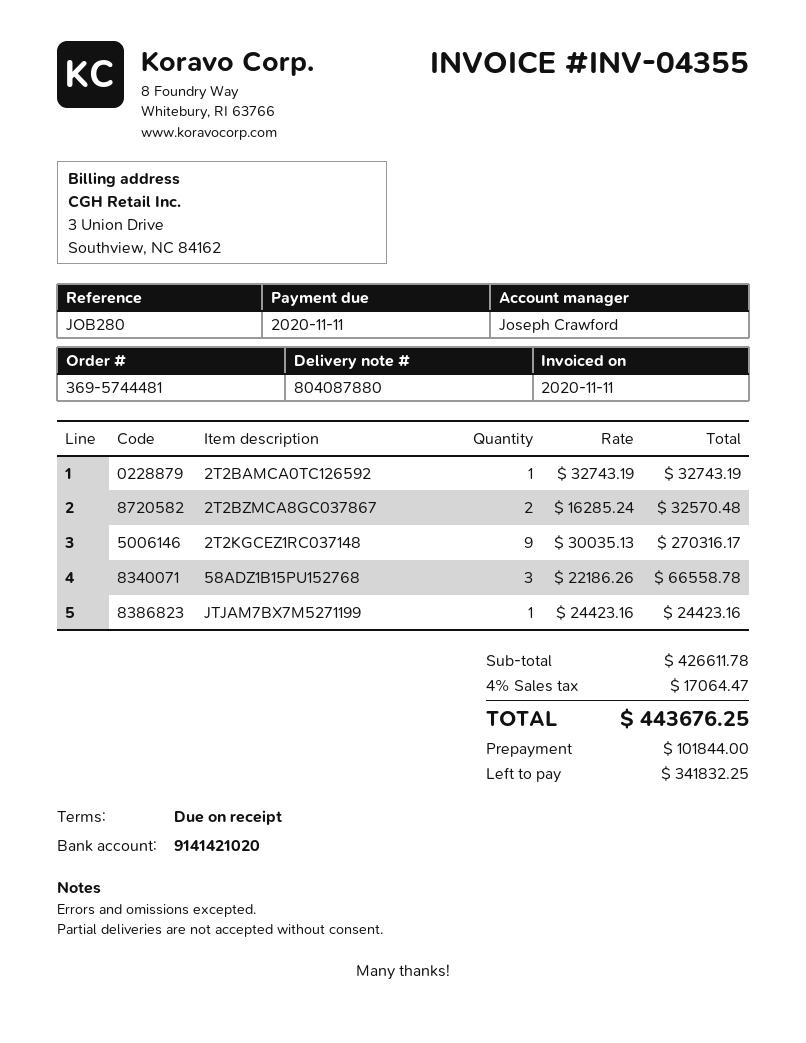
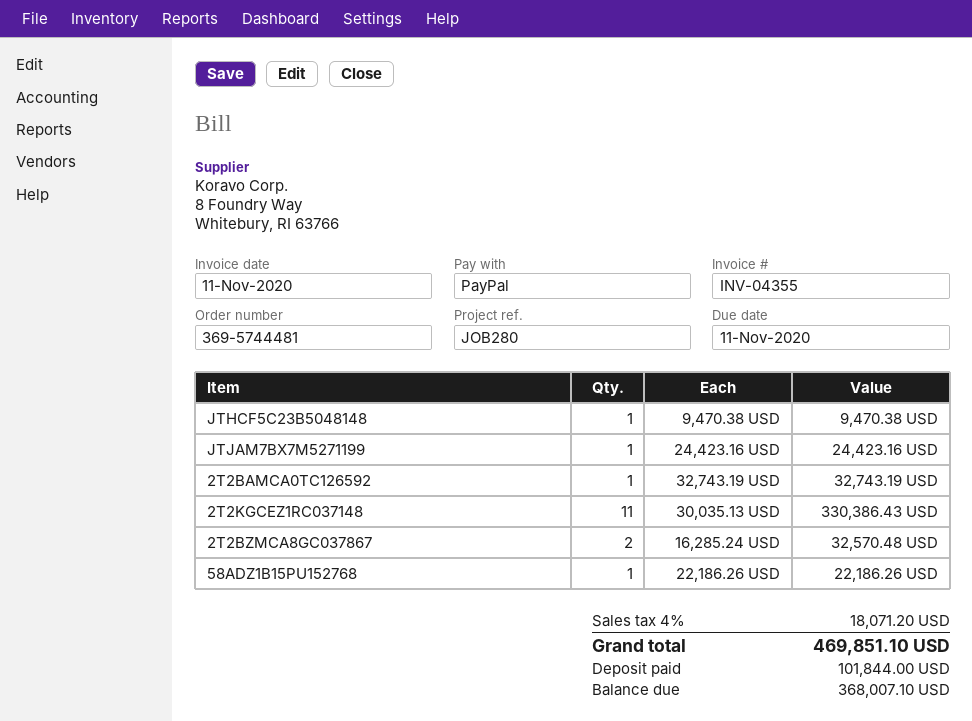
2T2KGCEZ1RC037148: 9 x 30035.13 = 270316.17 -> 11 x 30035.13 = 330386.43
58ADZ1B15PU152768: 3 x 22186.26 = 66558.78 -> 1 x 22186.26 = 22186.26
JTHCF5C23B5048148: none -> 1 x 9470.38 = 9470.38
tax: 4% = 17064.47 -> 4% = 18071.20
total: 443676.25 -> 469851.10
balance: 341832.25 -> 368007.10

